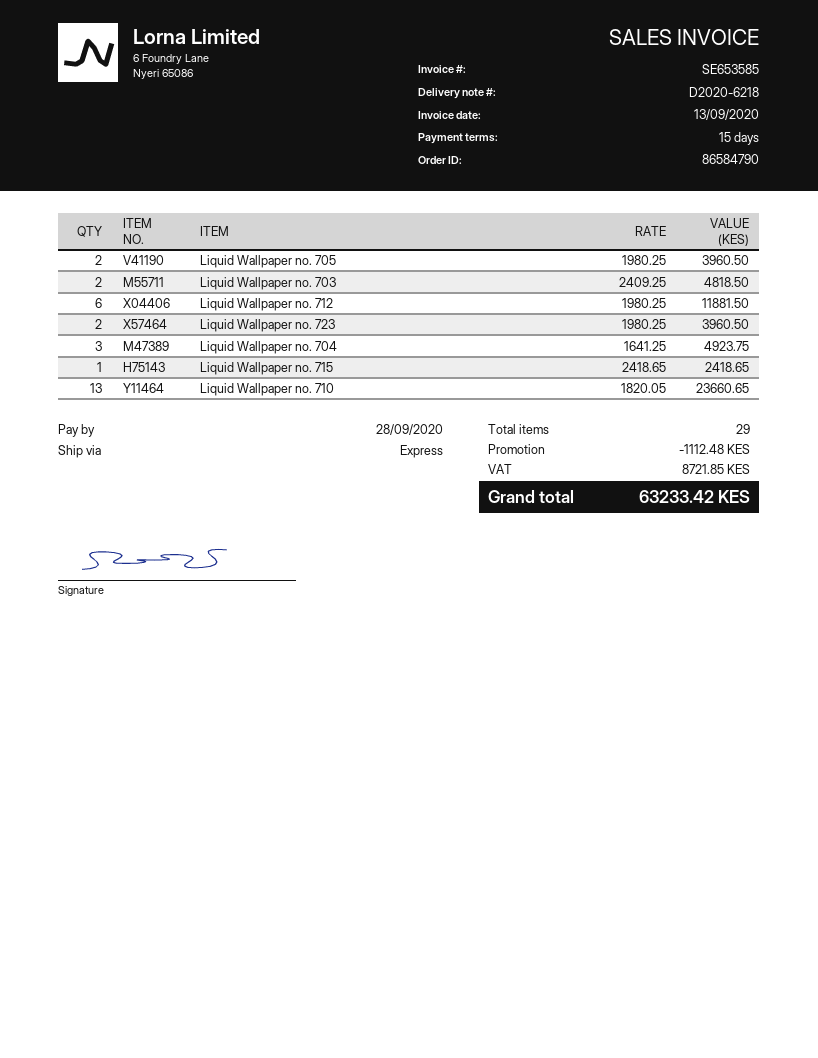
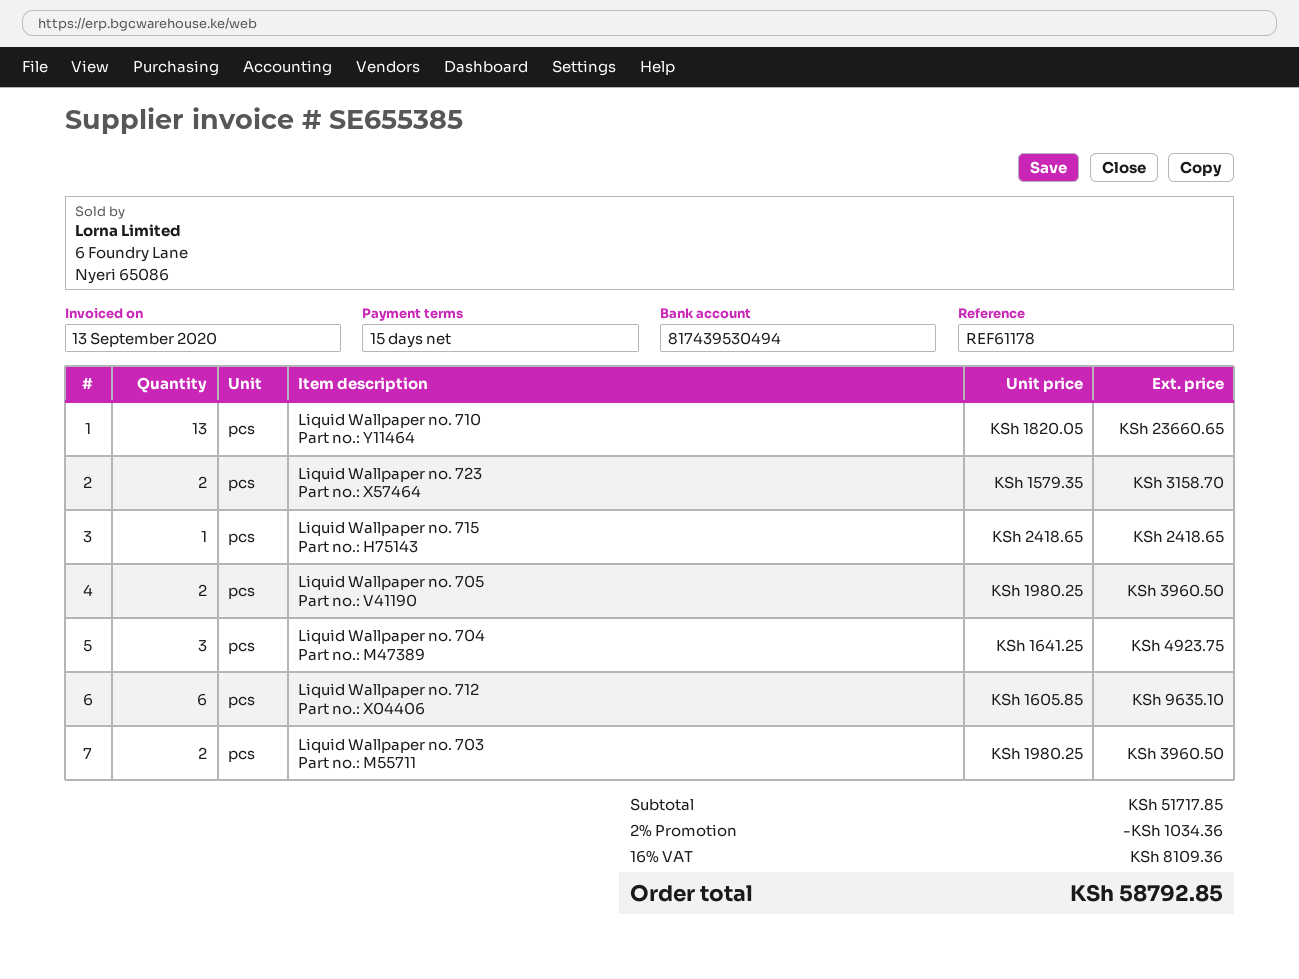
invoice number: SE653585 -> SE655385
Liquid Wallpaper no. 703: 2 x 2409.25 = 4818.50 -> 2 x 1980.25 = 3960.50
Liquid Wallpaper no. 712: 6 x 1980.25 = 11881.50 -> 6 x 1605.85 = 9635.10
Liquid Wallpaper no. 723: 2 x 1980.25 = 3960.50 -> 2 x 1579.35 = 3158.70
discount: 1112.48 -> 1034.36
tax: 8721.85 -> 8109.36
total: 63233.42 -> 58792.85

